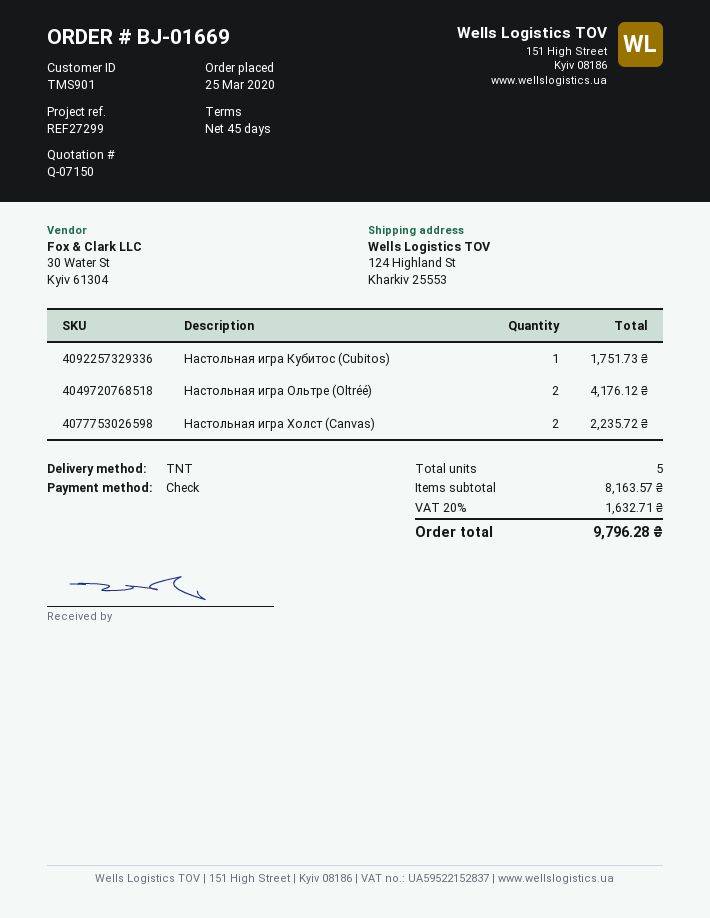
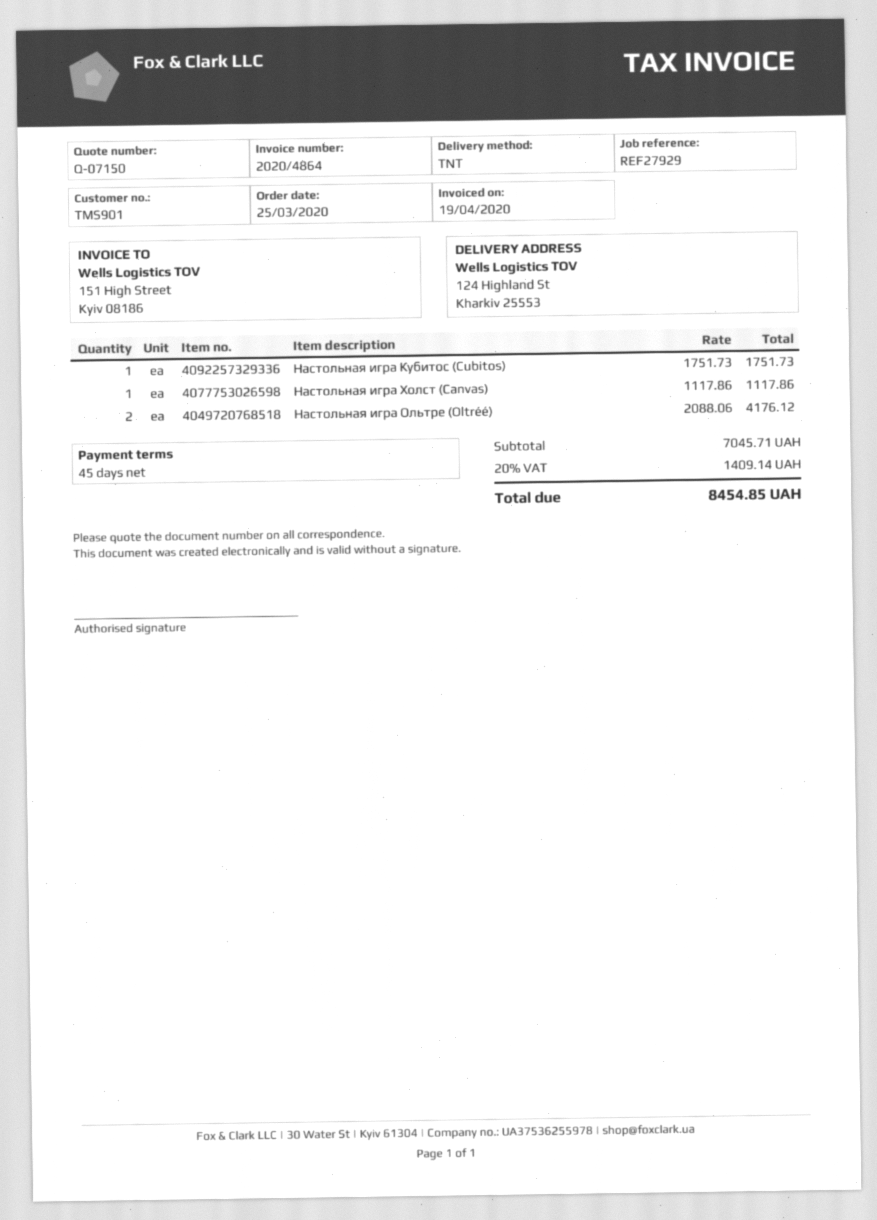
reference: REF27299 -> REF27929
Настольная игра Холст (Canvas): 2 for 2235.72 -> 1 for 1117.86
subtotal: 8163.57 -> 7045.71
tax: 20% = 1632.71 -> 20% = 1409.14
total: 9796.28 -> 8454.85

